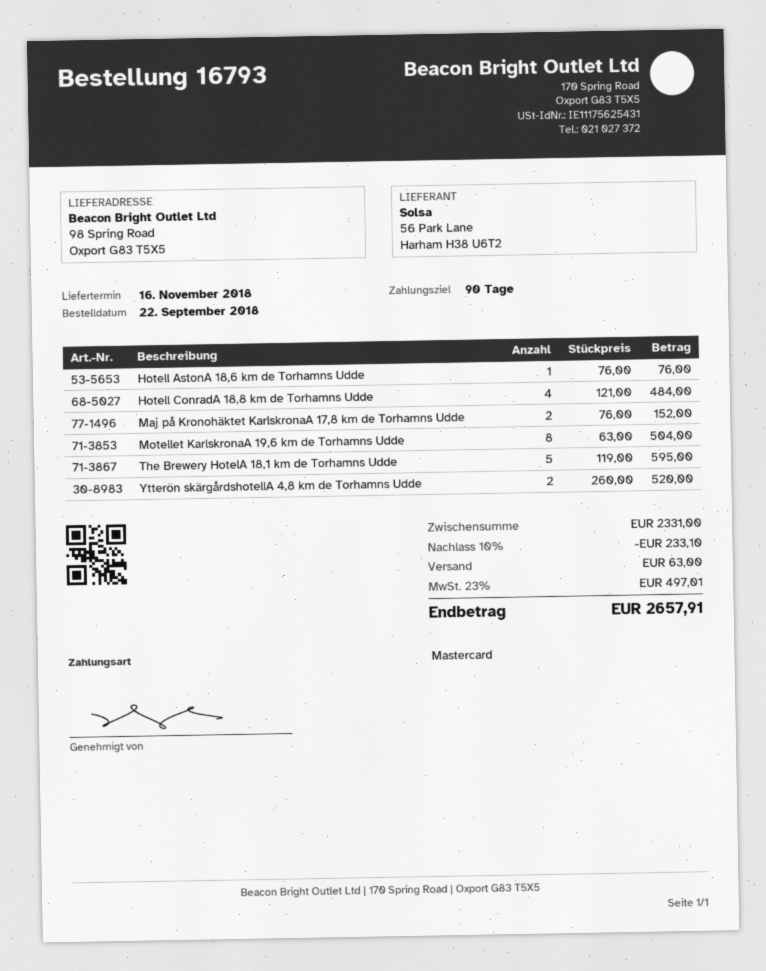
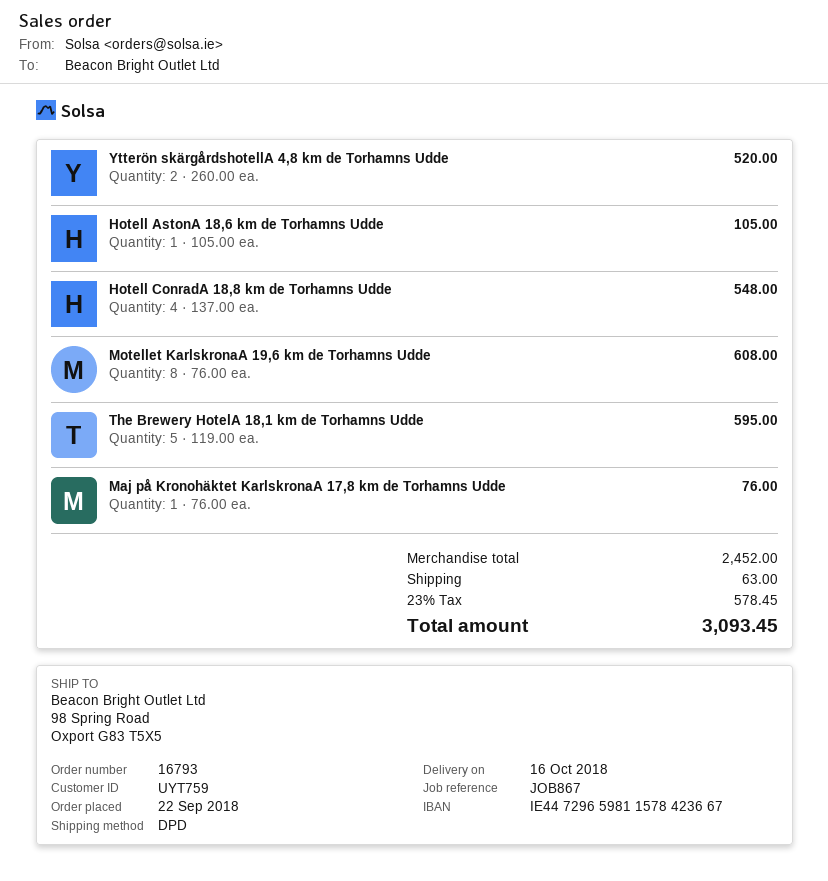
delivery date: 2018-11-16 -> 2018-10-16
Hotell AstonA 18,6 km de Torhamns Udde: 1 x 76.00 = 76.00 -> 1 x 105.00 = 105.00
Hotell ConradA 18,8 km de Torhamns Udde: 4 x 121.00 = 484.00 -> 4 x 137.00 = 548.00
Maj på Kronohäktet KarlskronaA 17,8 km de Torhamns Udde: 2 x 76.00 = 152.00 -> 1 x 76.00 = 76.00
Motellet KarlskronaA 19,6 km de Torhamns Udde: 8 x 63.00 = 504.00 -> 8 x 76.00 = 608.00
subtotal: 2331.00 -> 2452.00
discount: 10% = 233.10 -> none
tax: 23% = 497.01 -> 23% = 578.45
total: 2657.91 -> 3093.45

